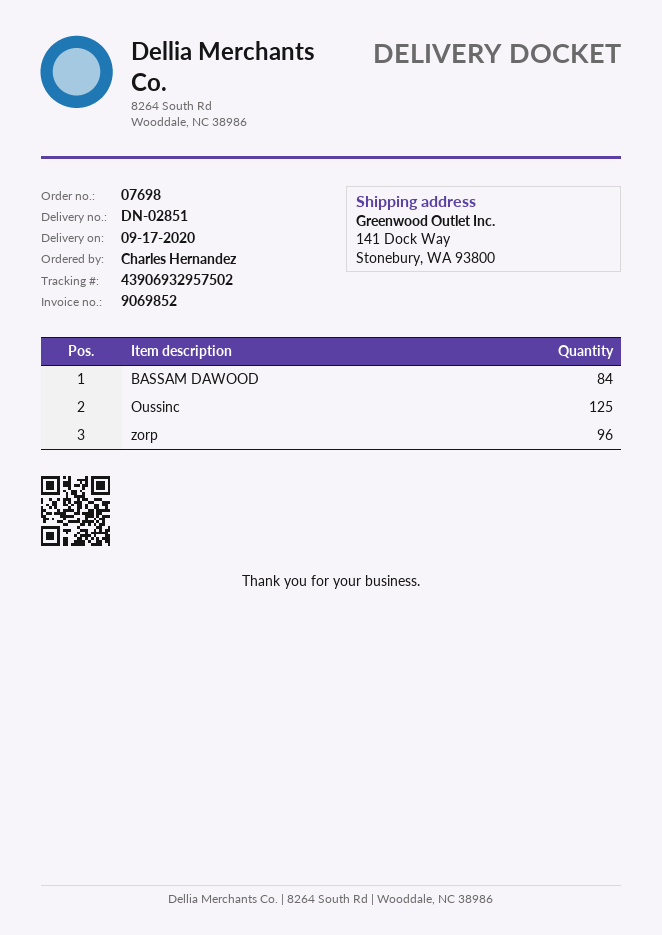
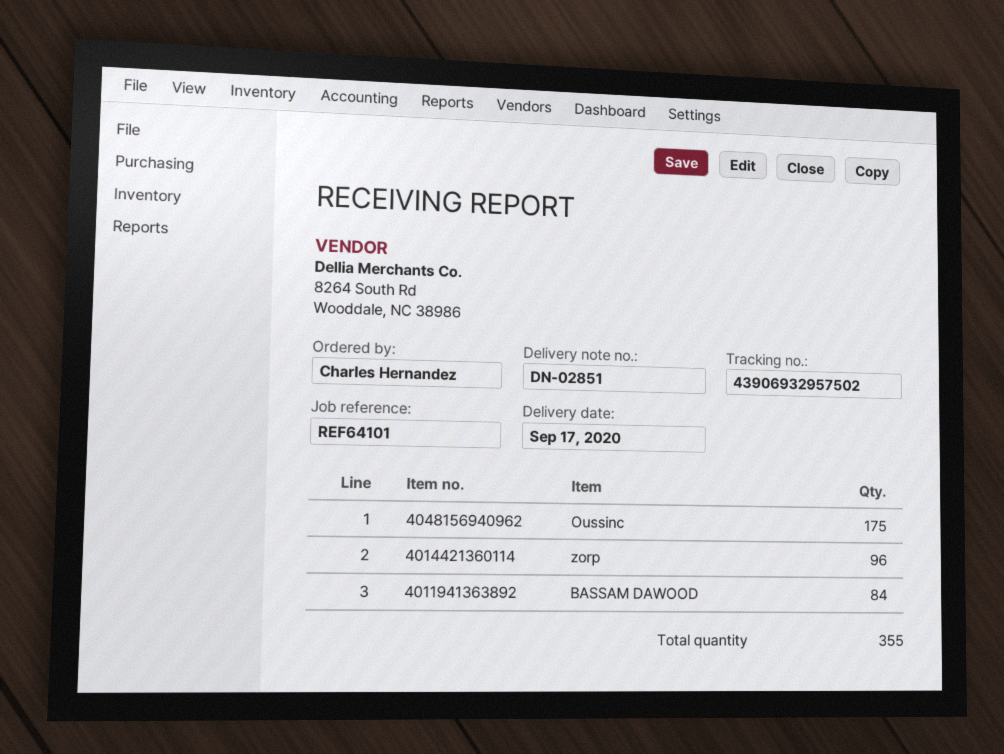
Oussinc: 125 -> 175

